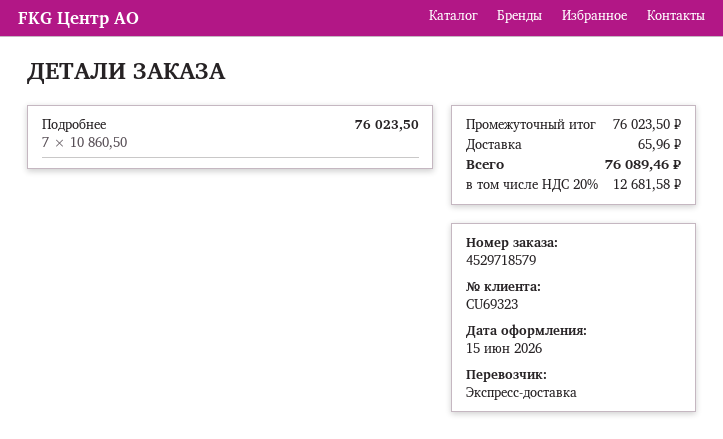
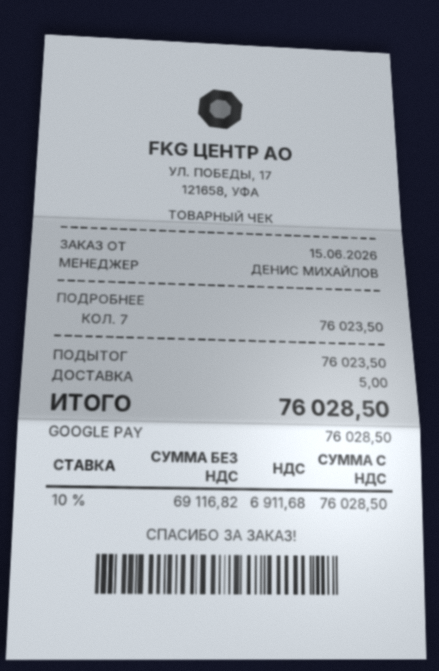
shipping: 65.96 -> 5.00
tax: 20% = 12681.58 -> 10% = 6911.68
total: 76089.46 -> 76028.50

